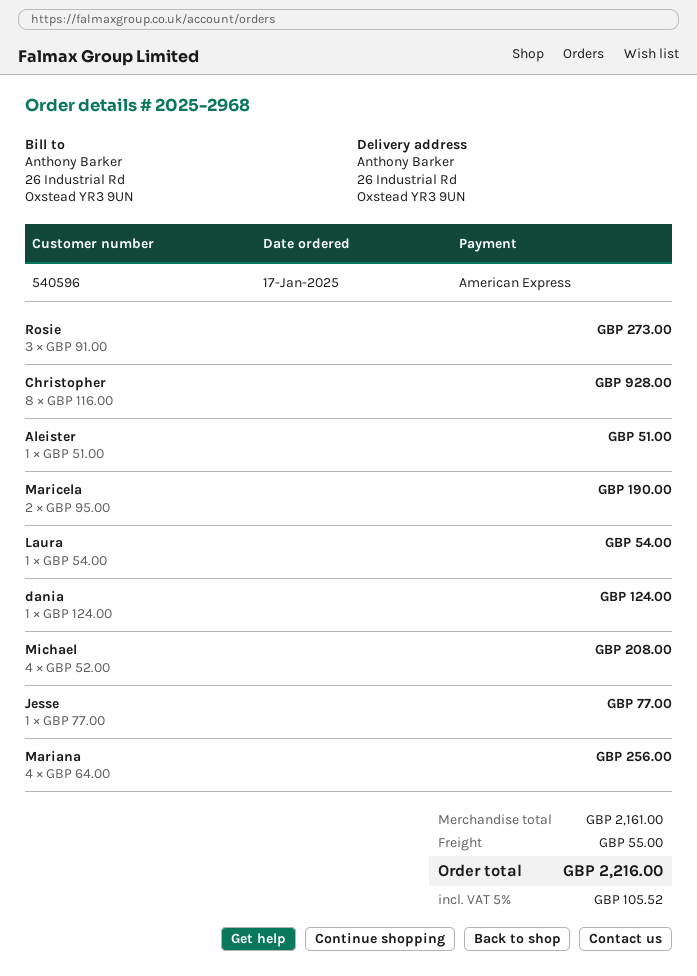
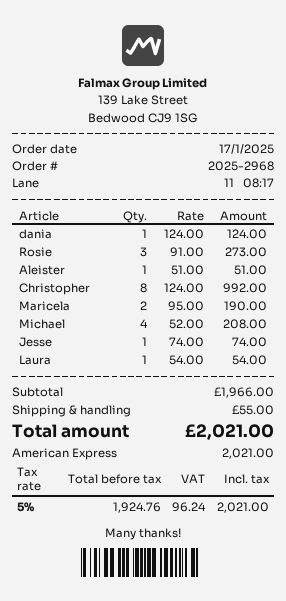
Christopher: 8 x 116.00 = 928.00 -> 8 x 124.00 = 992.00
Jesse: 1 x 77.00 = 77.00 -> 1 x 74.00 = 74.00
Mariana: 4 x 64.00 = 256.00 -> none
subtotal: 2161.00 -> 1966.00
tax: 5% = 105.52 -> 5% = 96.24
total: 2216.00 -> 2021.00

